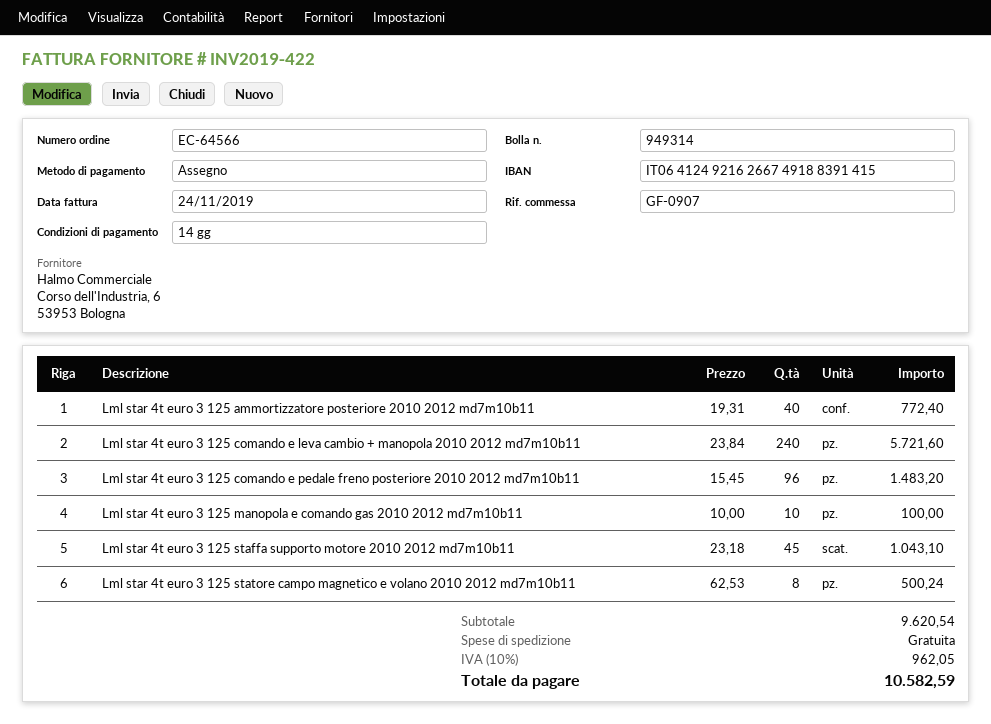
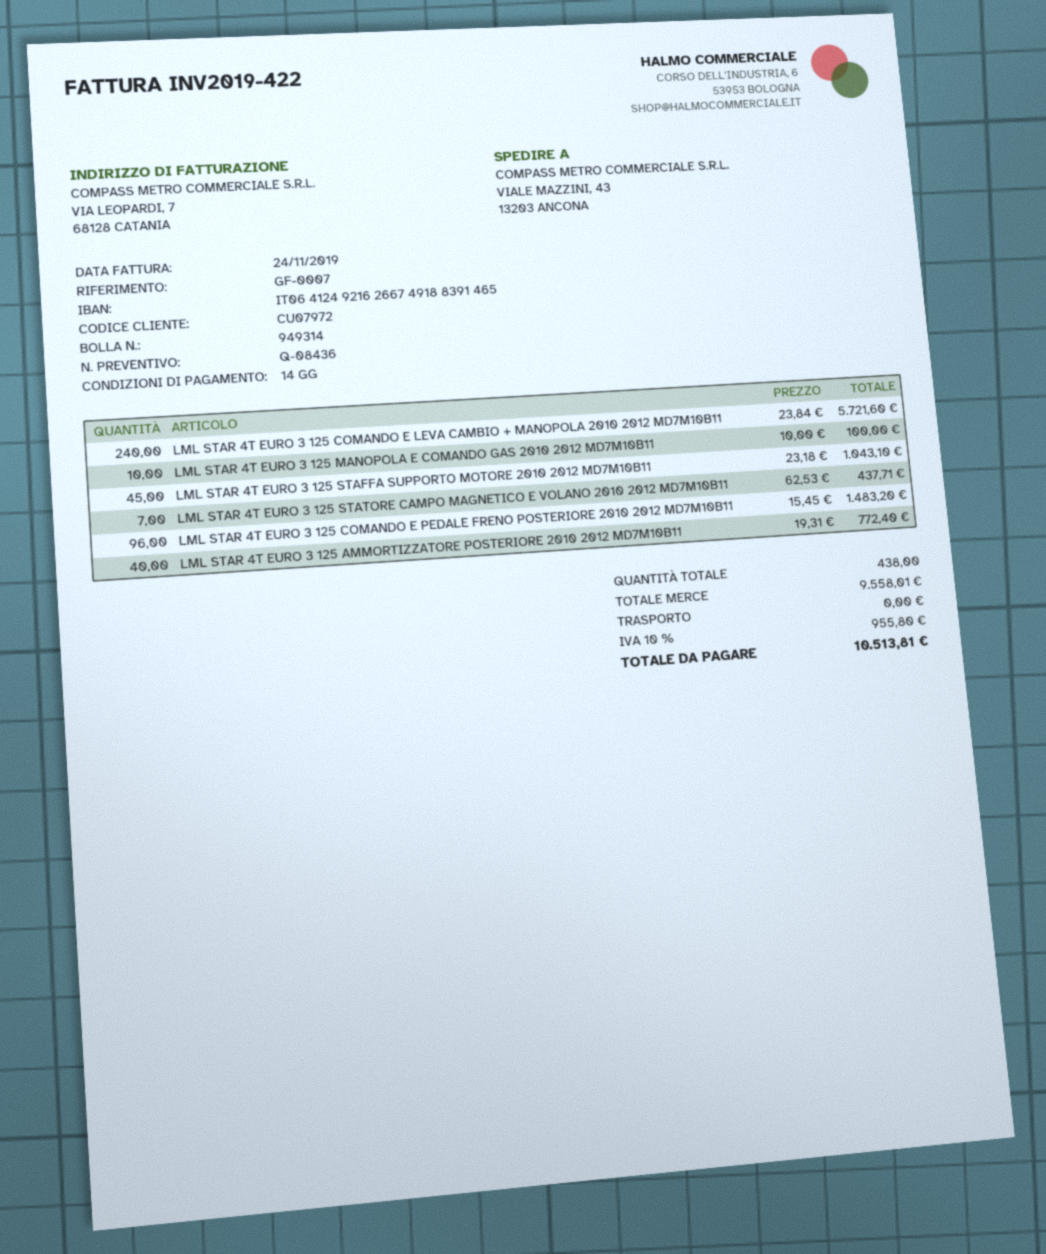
reference: GF-0907 -> GF-0007
bank account: IT0641249216266749188391415 -> IT0641249216266749188391465
Lml star 4t euro 3 125 statore campo magnetico e volano 2010 2012 md7m10b11: 8 x 62.53 = 500.24 -> 7 x 62.53 = 437.71
subtotal: 9620.54 -> 9558.01
tax: 10% = 962.05 -> 10% = 955.80
total: 10582.59 -> 10513.81

